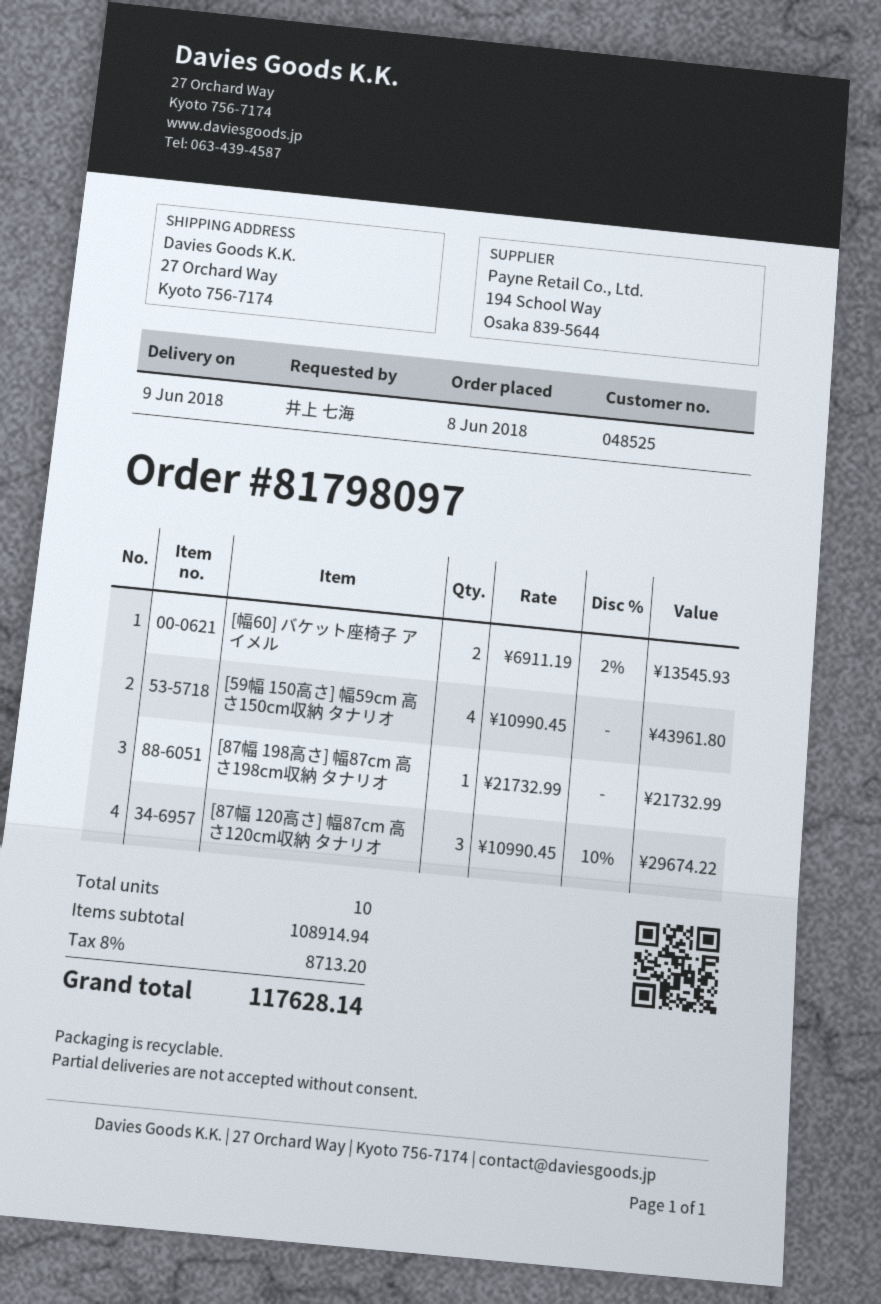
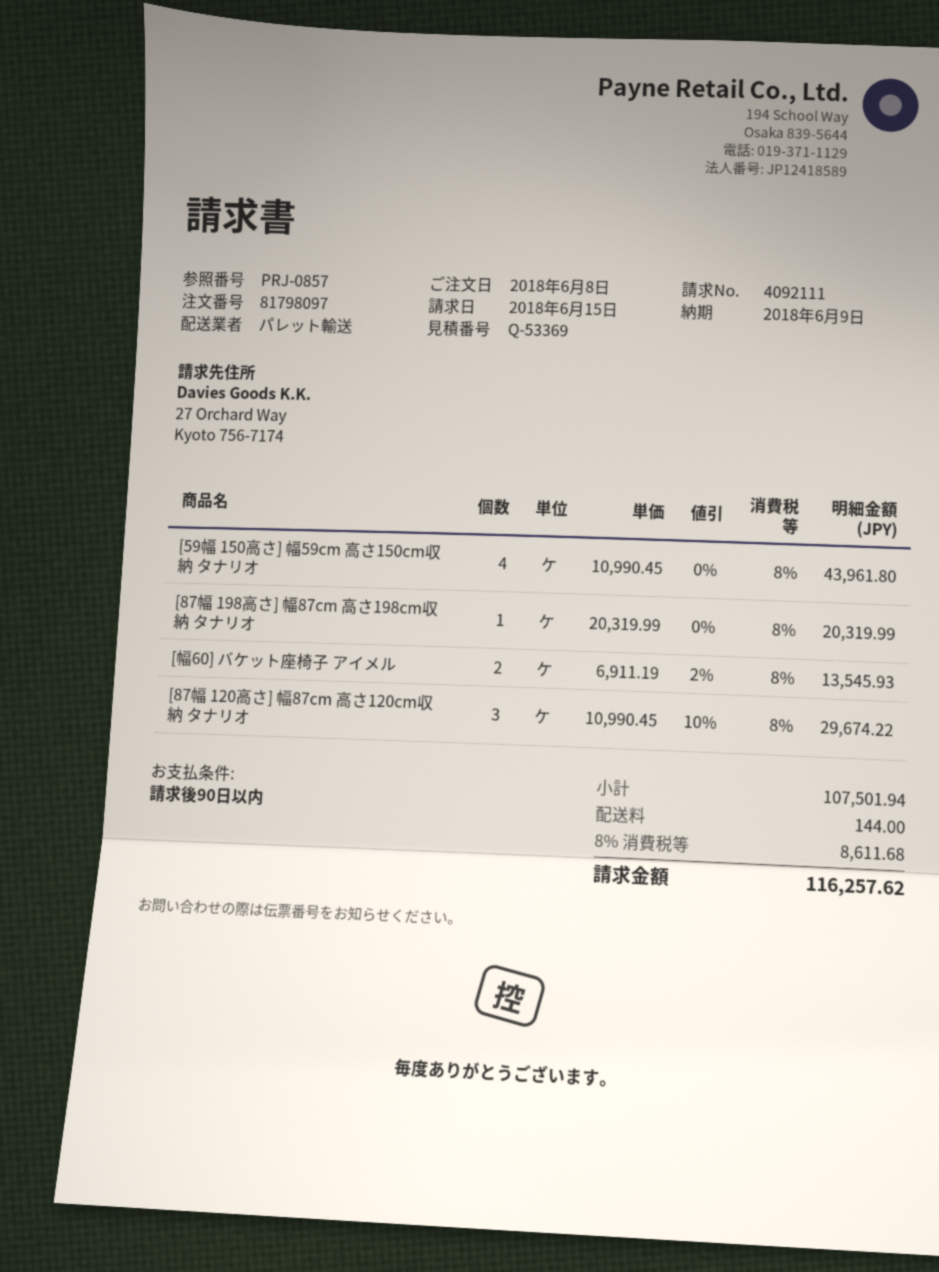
[87幅 198高さ] 幅87cm 高さ198cm収納 タナリオ: 1 x 21732.99 = 21732.99 -> 1 x 20319.99 = 20319.99
subtotal: 108914.94 -> 107501.94
shipping: none -> 144.00
tax: 8% = 8713.20 -> 8% = 8611.68
total: 117628.14 -> 116257.62

